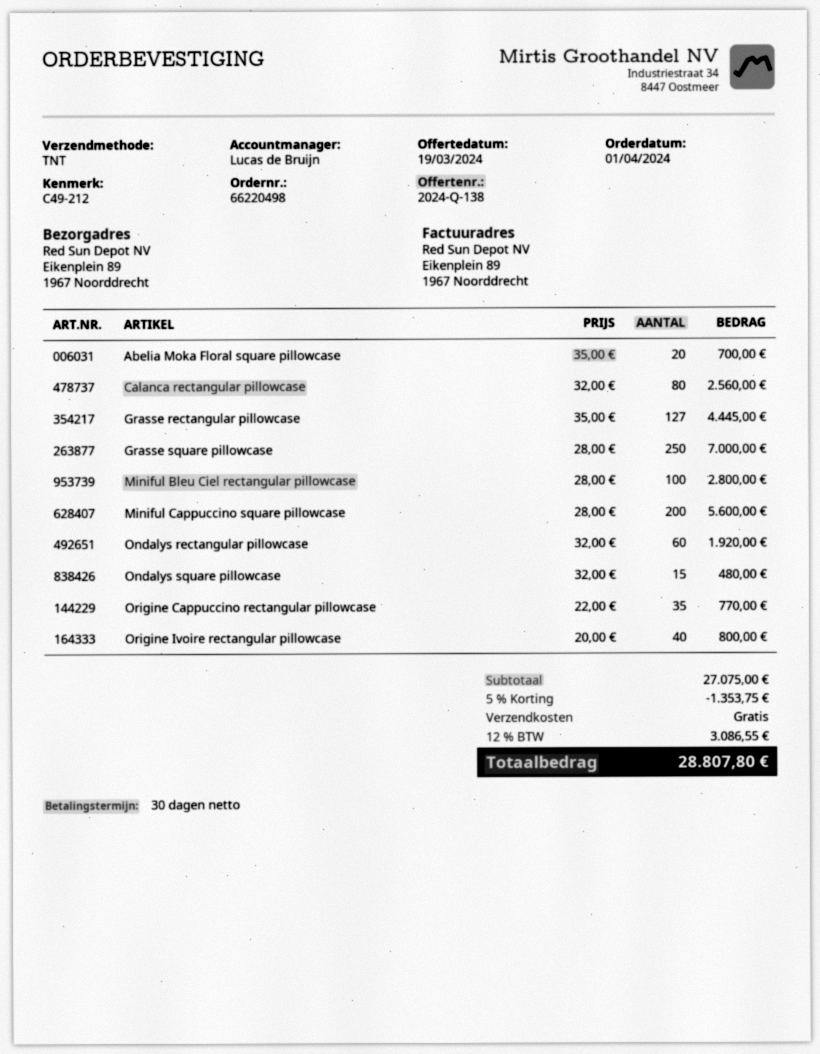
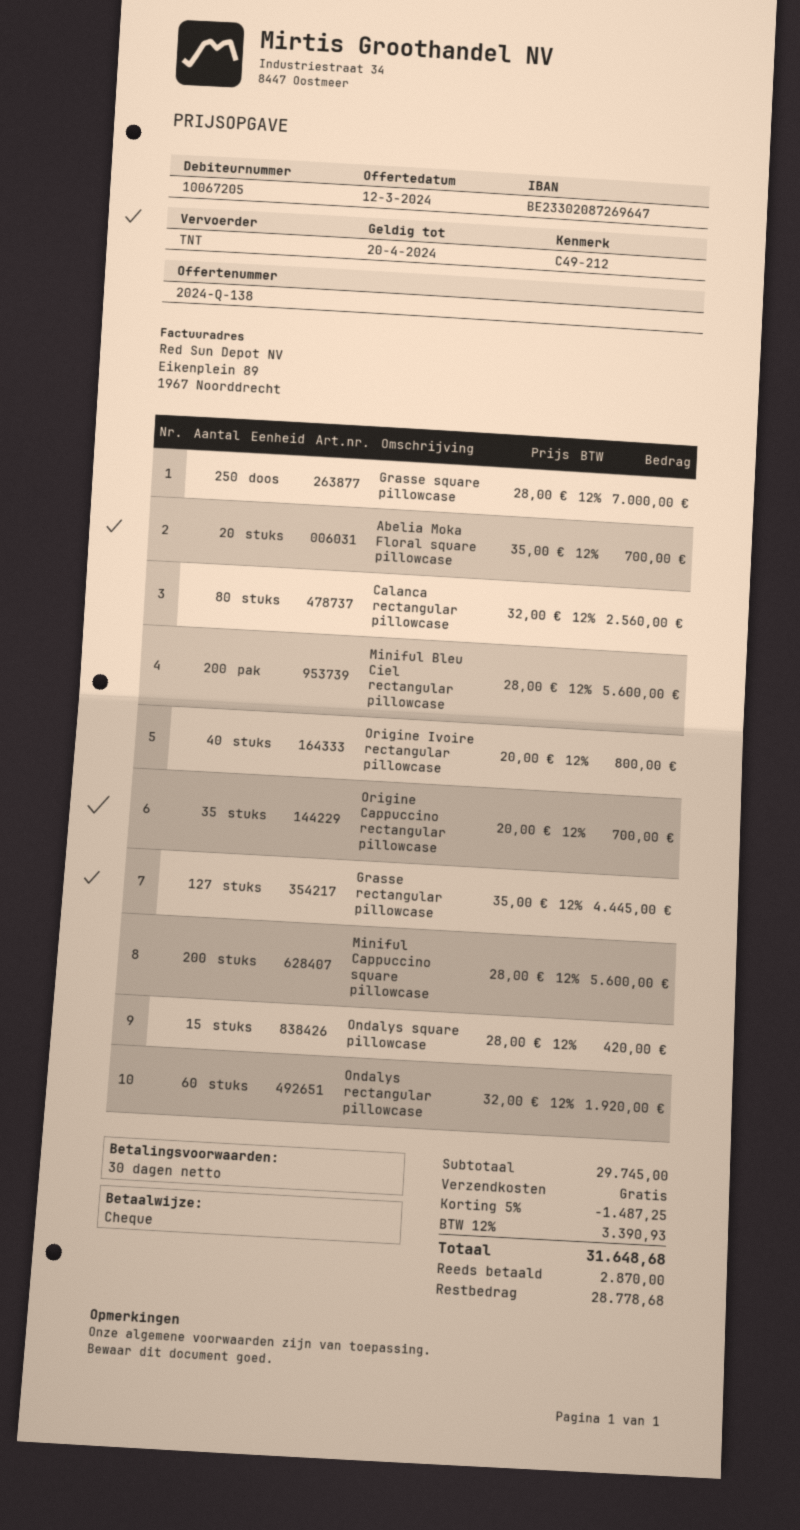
quote date: 2024-03-19 -> 2024-03-12
Miniful Bleu Ciel rectangular pillowcase: 100 x 28.00 = 2800.00 -> 200 x 28.00 = 5600.00
Ondalys square pillowcase: 15 x 32.00 = 480.00 -> 15 x 28.00 = 420.00
Origine Cappuccino rectangular pillowcase: 35 x 22.00 = 770.00 -> 35 x 20.00 = 700.00
subtotal: 27075.00 -> 29745.00
discount: 5% = 1353.75 -> 5% = 1487.25
tax: 12% = 3086.55 -> 12% = 3390.93
total: 28807.80 -> 31648.68

